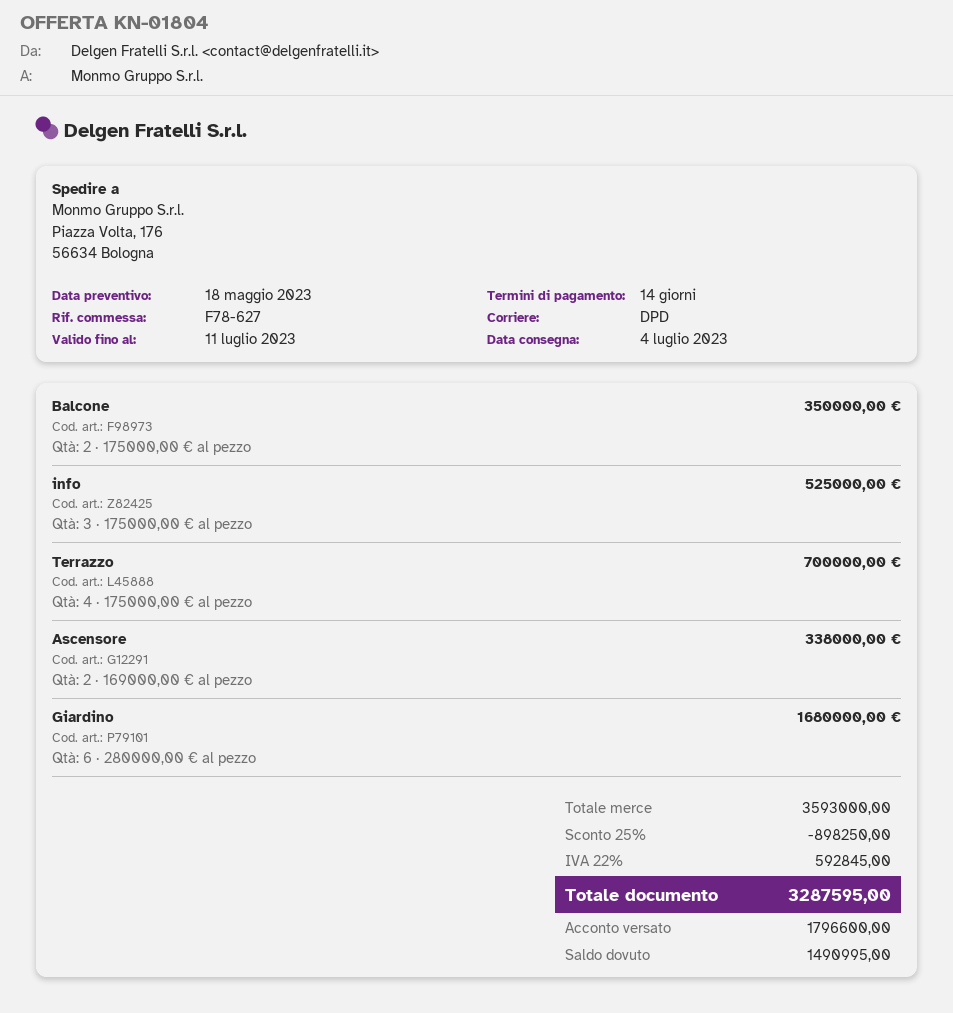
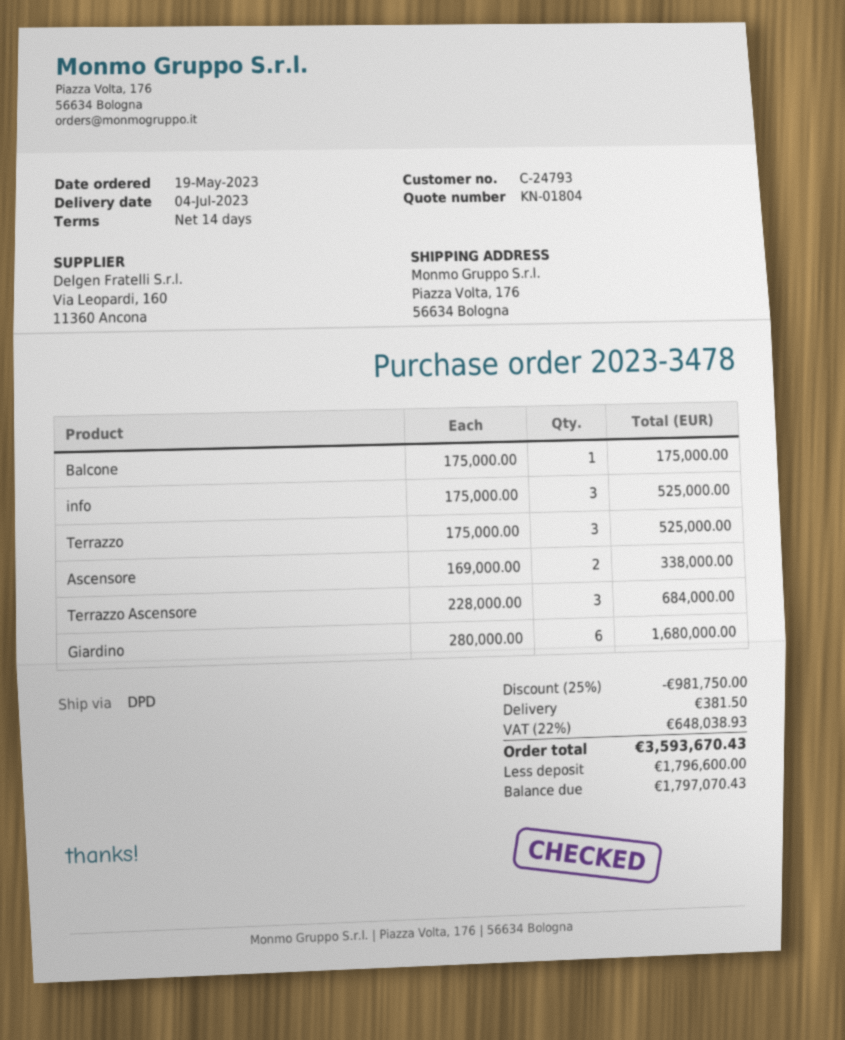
Balcone: 2 x 175000.00 = 350000.00 -> 1 x 175000.00 = 175000.00
Terrazzo: 4 x 175000.00 = 700000.00 -> 3 x 175000.00 = 525000.00
Terrazzo Ascensore: none -> 3 x 228000.00 = 684000.00
discount: 25% = 898250.00 -> 25% = 981750.00
shipping: none -> 381.50
tax: 22% = 592845.00 -> 22% = 648038.93
total: 3287595.00 -> 3593670.43
balance: 1490995.00 -> 1797070.43

